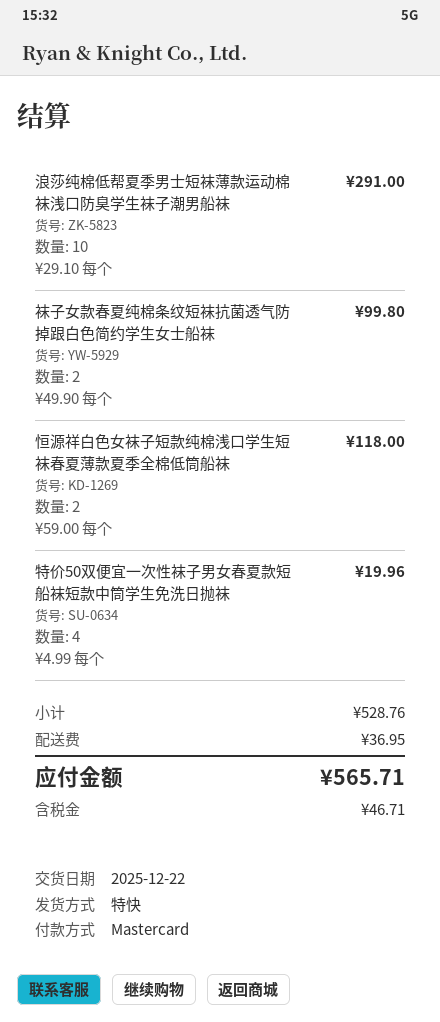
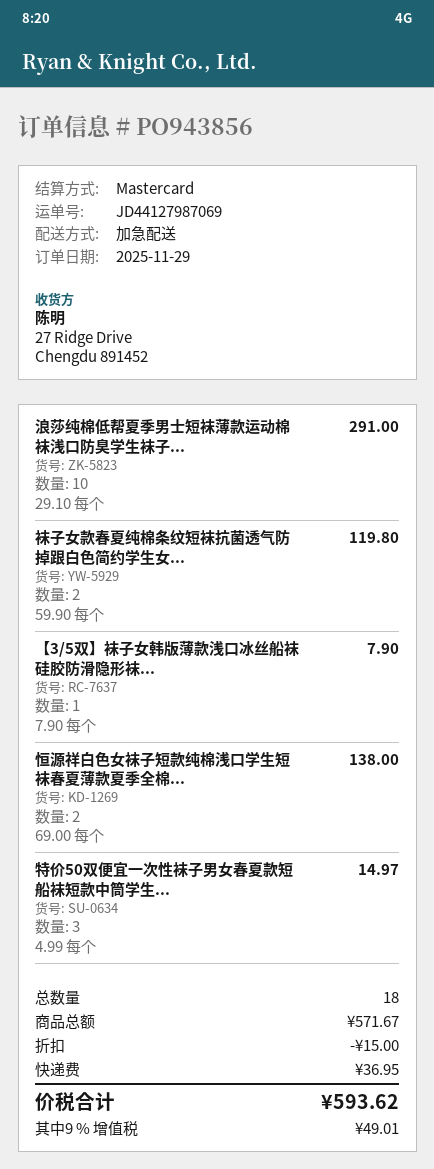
袜子女款春夏纯棉条纹短袜抗菌透气防掉跟白色简约学生女士船袜: 2 x 49.90 = 99.80 -> 2 x 59.90 = 119.80
恒源祥白色女袜子短款纯棉浅口学生短袜春夏薄款夏季全棉低筒船袜: 2 x 59.00 = 118.00 -> 2 x 69.00 = 138.00
特价50双便宜一次性袜子男女春夏款短船袜短款中筒学生免洗日抛袜: 4 x 4.99 = 19.96 -> 3 x 4.99 = 14.97
【3/5双】袜子女韩版薄款浅口冰丝船袜硅胶防滑隐形袜...: none -> 1 x 7.90 = 7.90
subtotal: 528.76 -> 571.67
discount: none -> 15.00
tax: 46.71 -> 49.01
total: 565.71 -> 593.62

